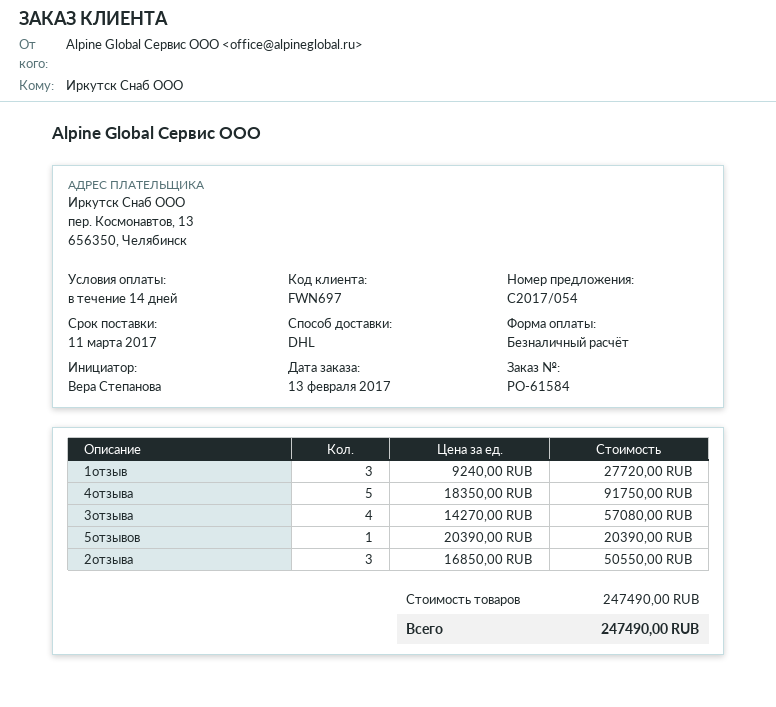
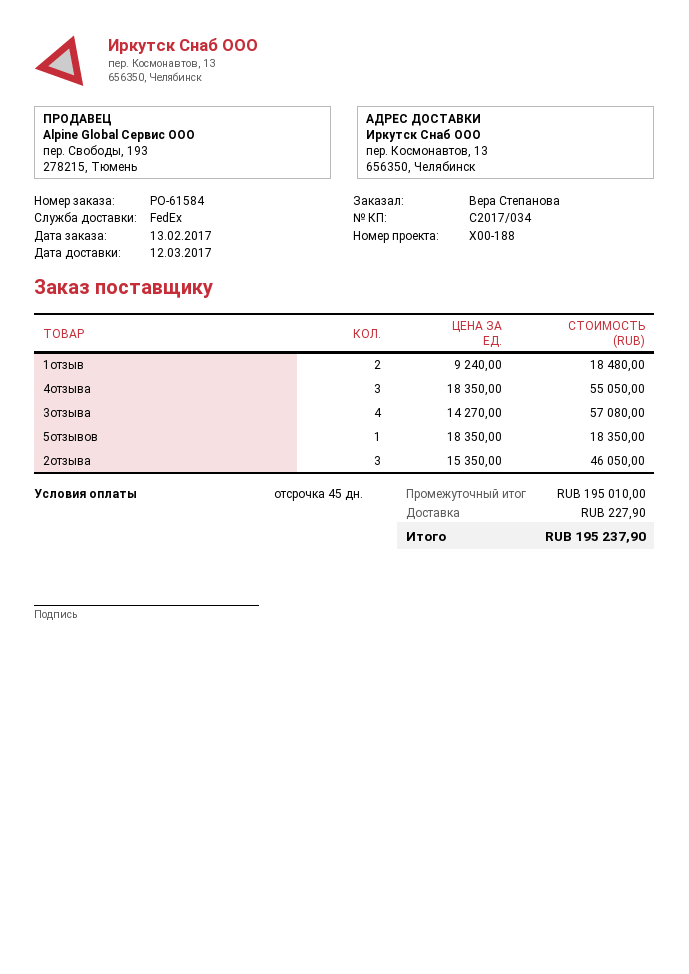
quote number: C2017/054 -> C2017/034
delivery date: 2017-03-11 -> 2017-03-12
payment terms: 14 days -> 45 days
shipping method: DHL -> FedEx
1отзыв: 3 x 9240.00 = 27720.00 -> 2 x 9240.00 = 18480.00
4отзыва: 5 x 18350.00 = 91750.00 -> 3 x 18350.00 = 55050.00
5отзывов: 1 x 20390.00 = 20390.00 -> 1 x 18350.00 = 18350.00
2отзыва: 3 x 16850.00 = 50550.00 -> 3 x 15350.00 = 46050.00
subtotal: 247490.00 -> 195010.00
shipping: none -> 227.90
total: 247490.00 -> 195237.90

